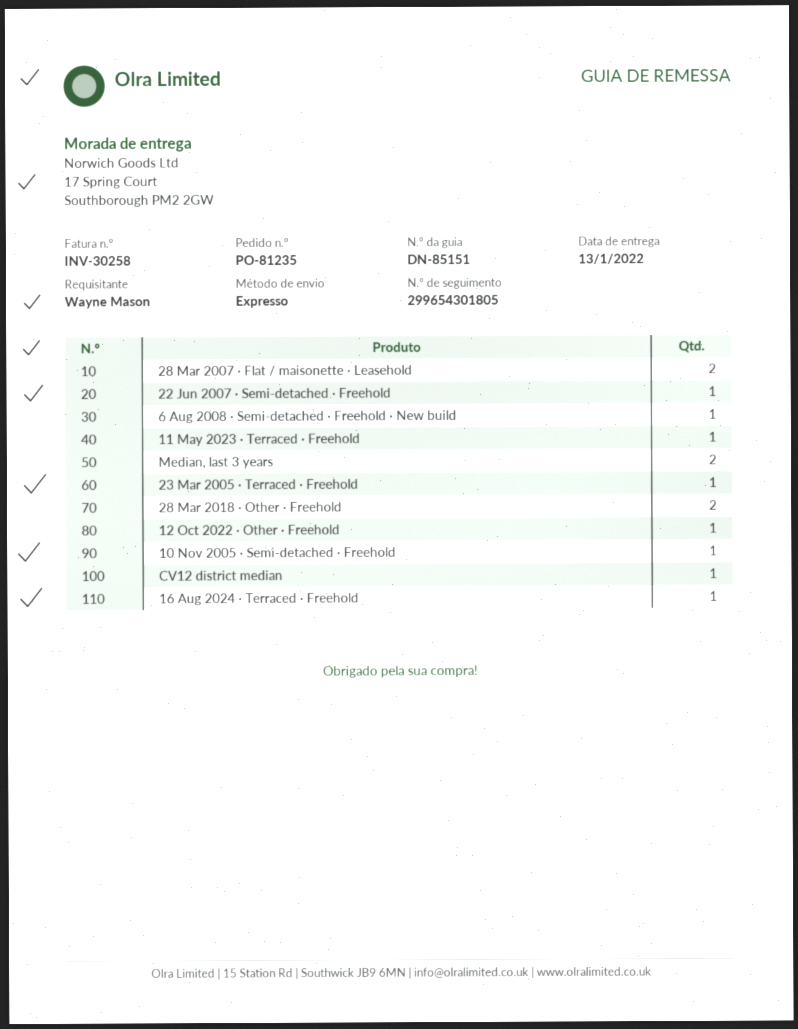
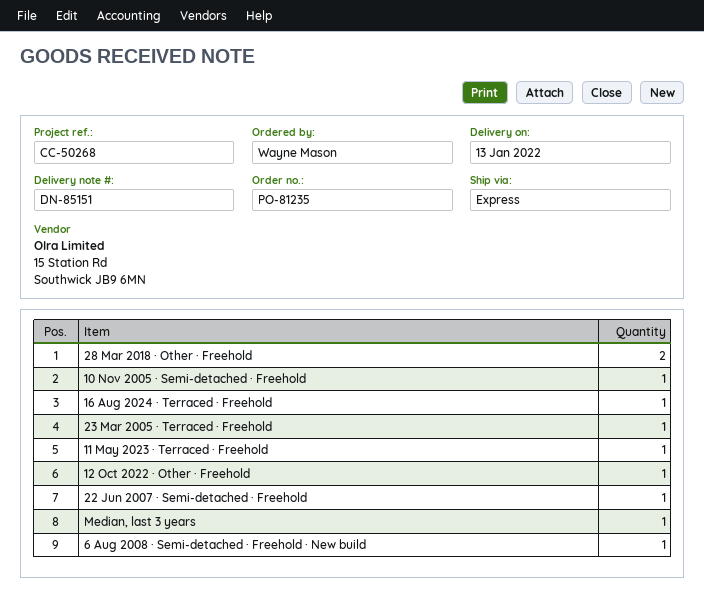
28 Mar 2007 · Flat / maisonette · Leasehold: 2 -> none
Median, last 3 years: 2 -> 1
CV12 district median: 1 -> none

